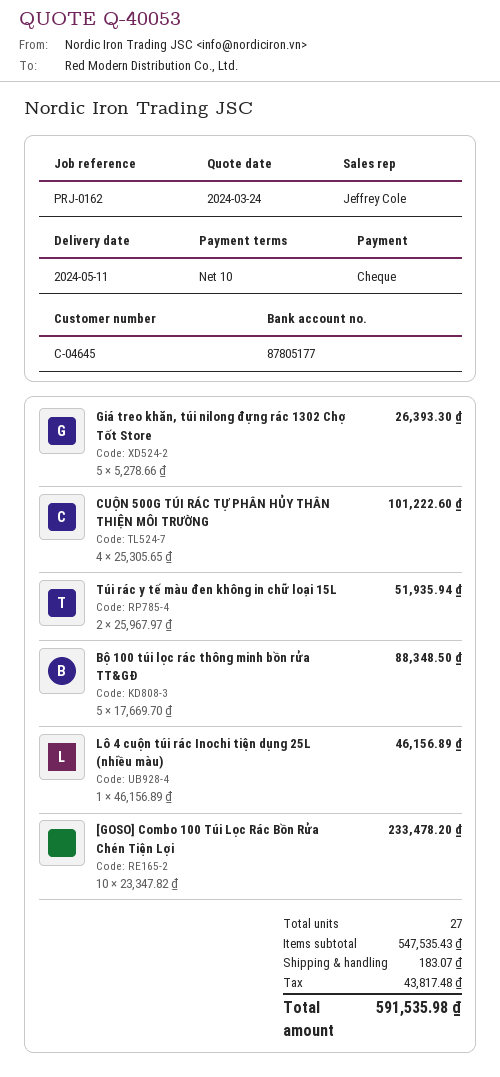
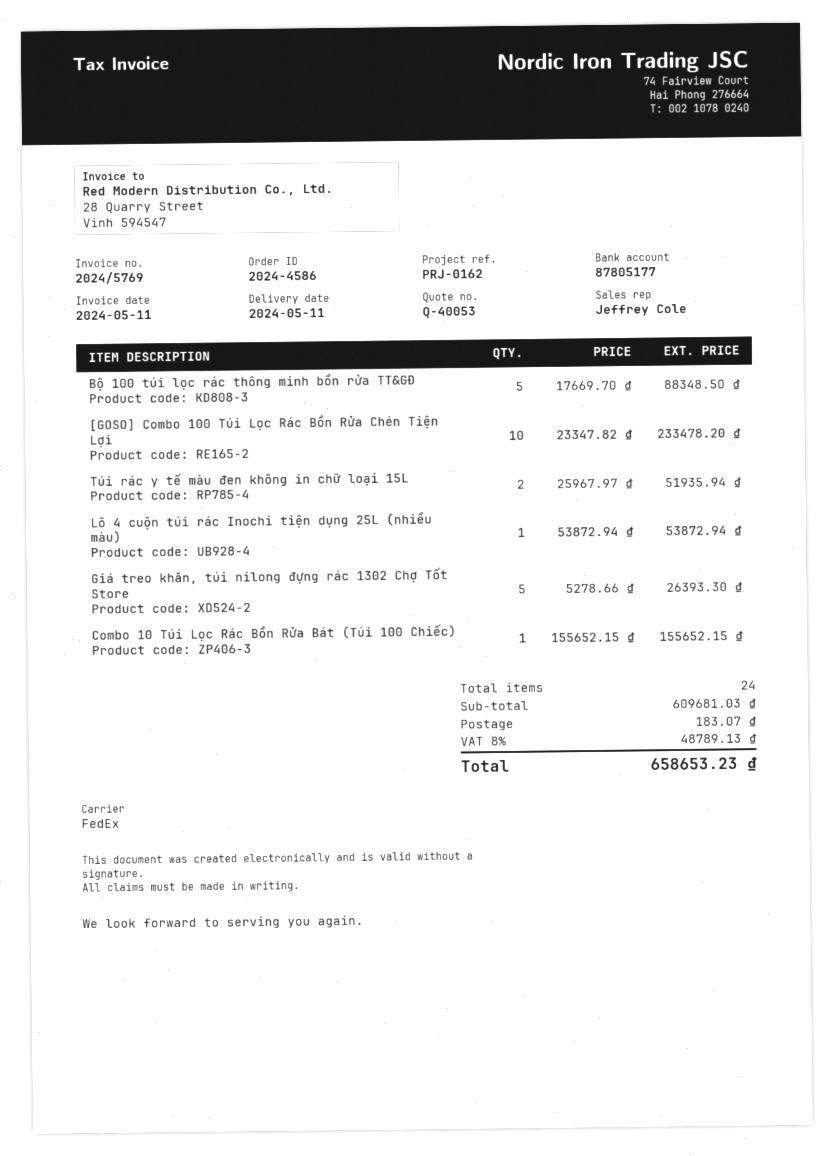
CUỘN 500G TÚI RÁC TỰ PHÂN HỦY THÂN THIỆN MÔI TRƯỜNG: 4 x 25305.65 = 101222.60 -> none
Lô 4 cuộn túi rác Inochi tiện dụng 25L (nhiều màu): 1 x 46156.89 = 46156.89 -> 1 x 53872.94 = 53872.94
Combo 10 Túi Lọc Rác Bồn Rửa Bát (Túi 100 Chiếc): none -> 1 x 155652.15 = 155652.15
total quantity: 27 -> 24
subtotal: 547535.43 -> 609681.03
tax: 43817.48 -> 48789.13
total: 591535.98 -> 658653.23

